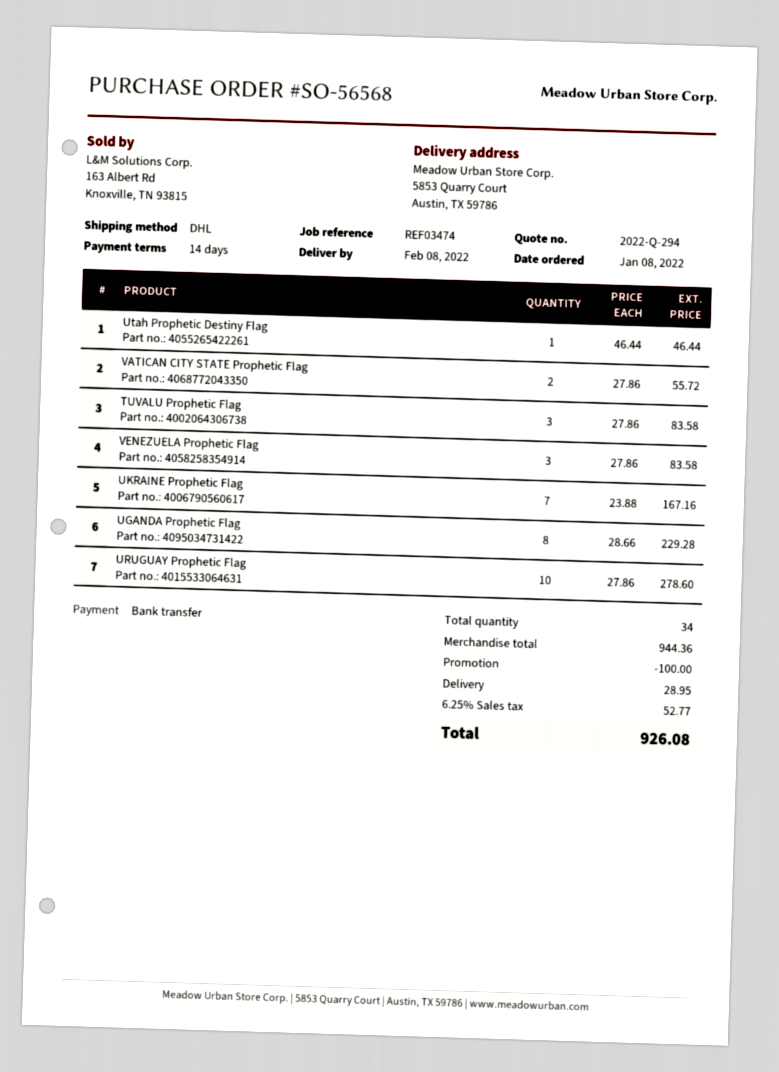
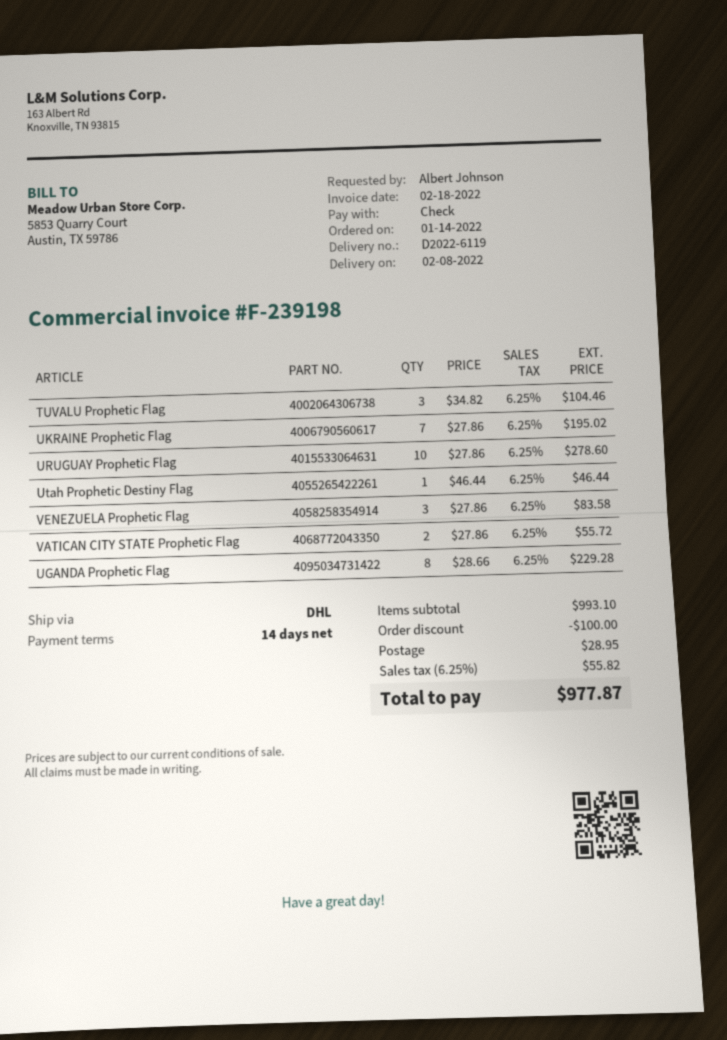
order date: 2022-01-08 -> 2022-01-14
payment method: bank transfer -> cheque
TUVALU Prophetic Flag: 3 x 27.86 = 83.58 -> 3 x 34.82 = 104.46
UKRAINE Prophetic Flag: 7 x 23.88 = 167.16 -> 7 x 27.86 = 195.02
subtotal: 944.36 -> 993.10
tax: 6.25% = 52.77 -> 6.25% = 55.82
total: 926.08 -> 977.87

